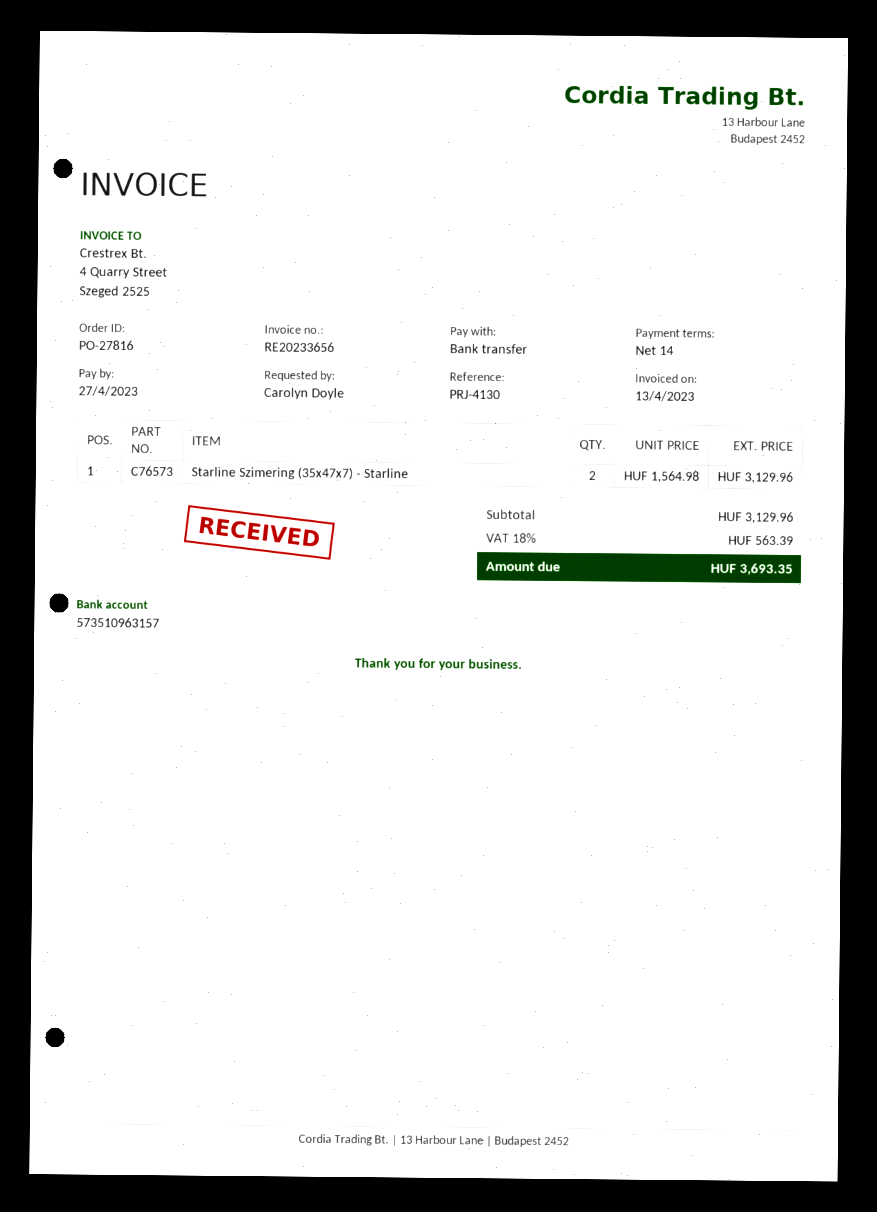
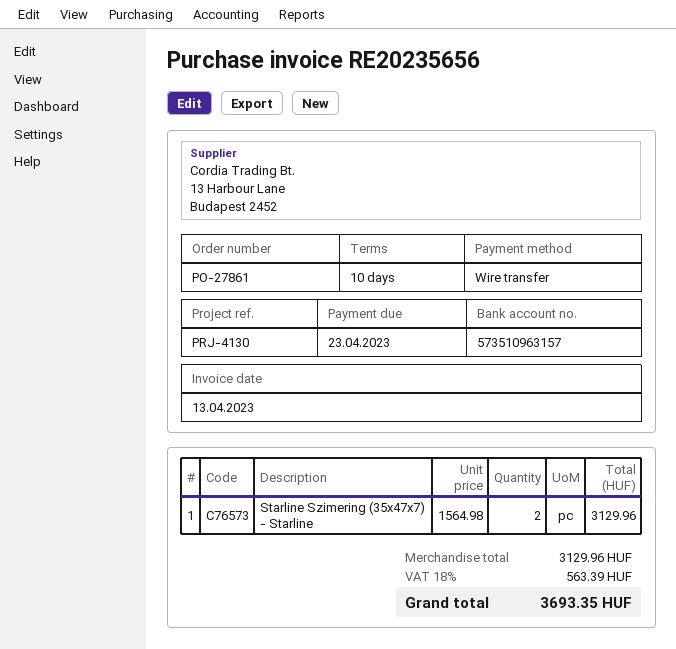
order number: PO-27816 -> PO-27861
invoice number: RE20233656 -> RE20235656
payment terms: 14 days -> 10 days
due date: 2023-04-27 -> 2023-04-23

